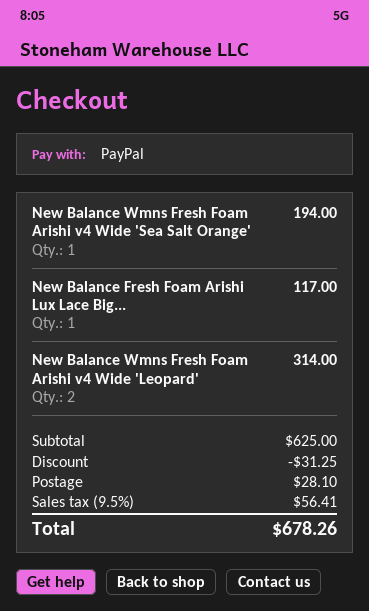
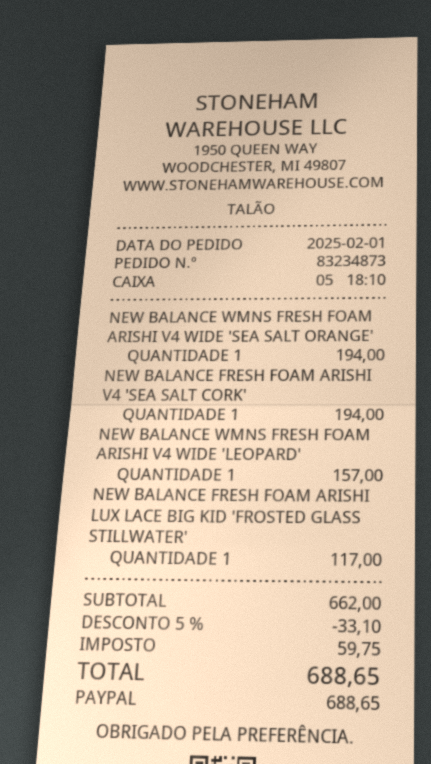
New Balance Wmns Fresh Foam Arishi v4 Wide 'Leopard': 2 for 314.00 -> 1 for 157.00
NEW BALANCE FRESH FOAM ARISHI V4 'SEA SALT CORK': none -> 1 for 194.00
subtotal: 625.00 -> 662.00
discount: 31.25 -> 33.10
shipping: 28.10 -> none
tax: 56.41 -> 59.75
total: 678.26 -> 688.65

